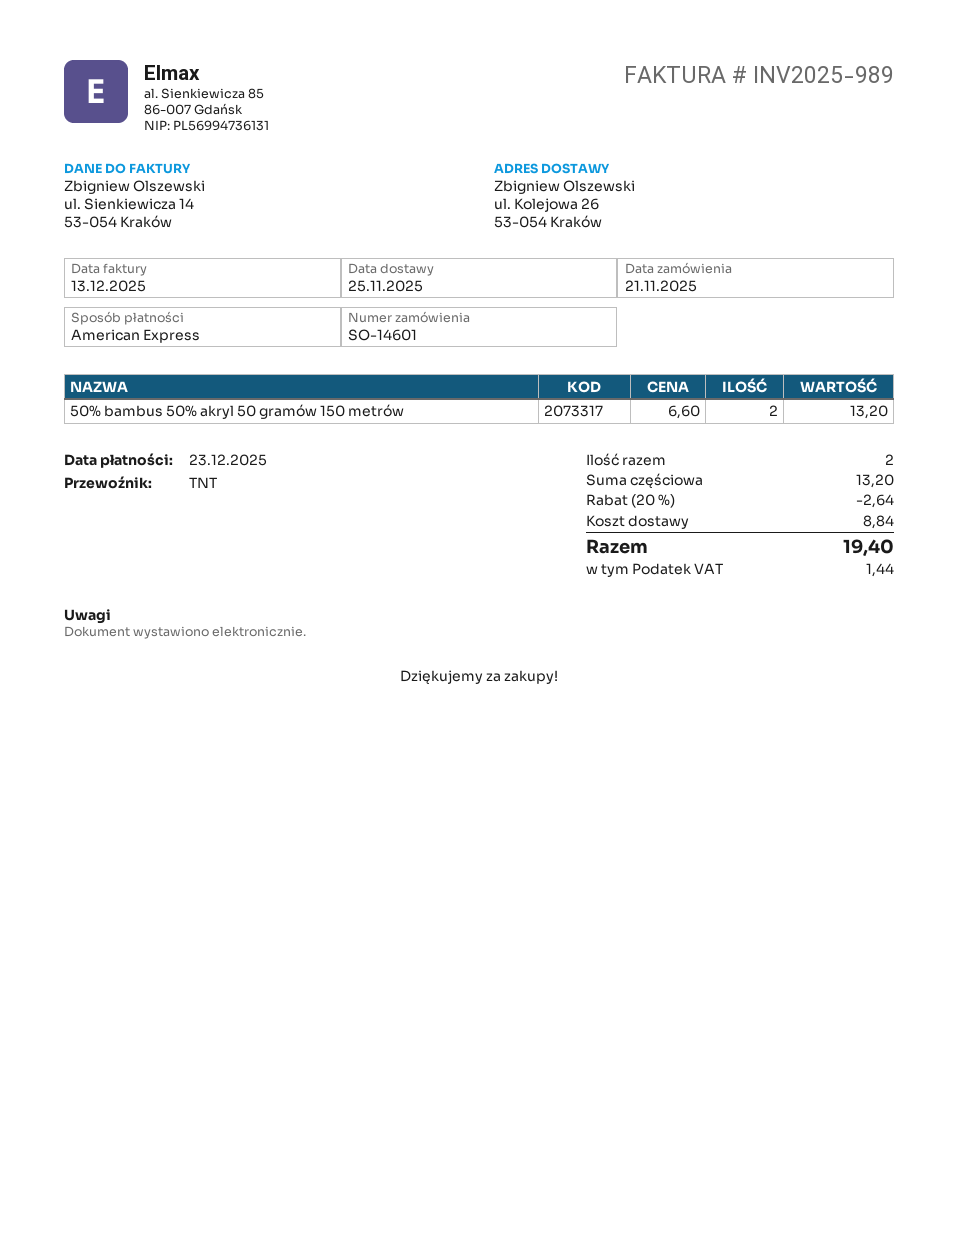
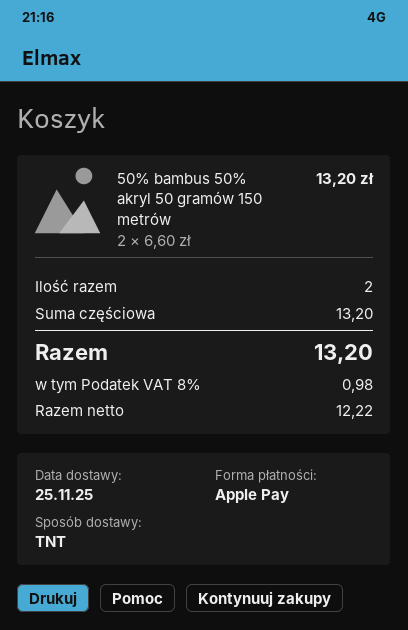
payment method: American Express -> Apple Pay
discount: 20% = 2.64 -> none
shipping: 8.84 -> none
tax: 1.44 -> 0.98
total: 19.40 -> 13.20

